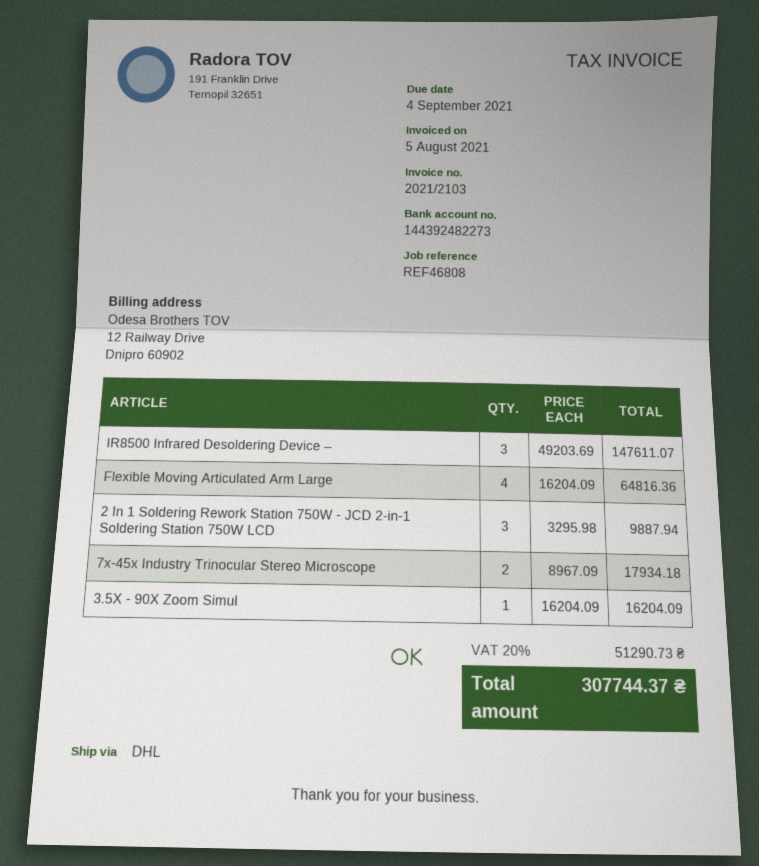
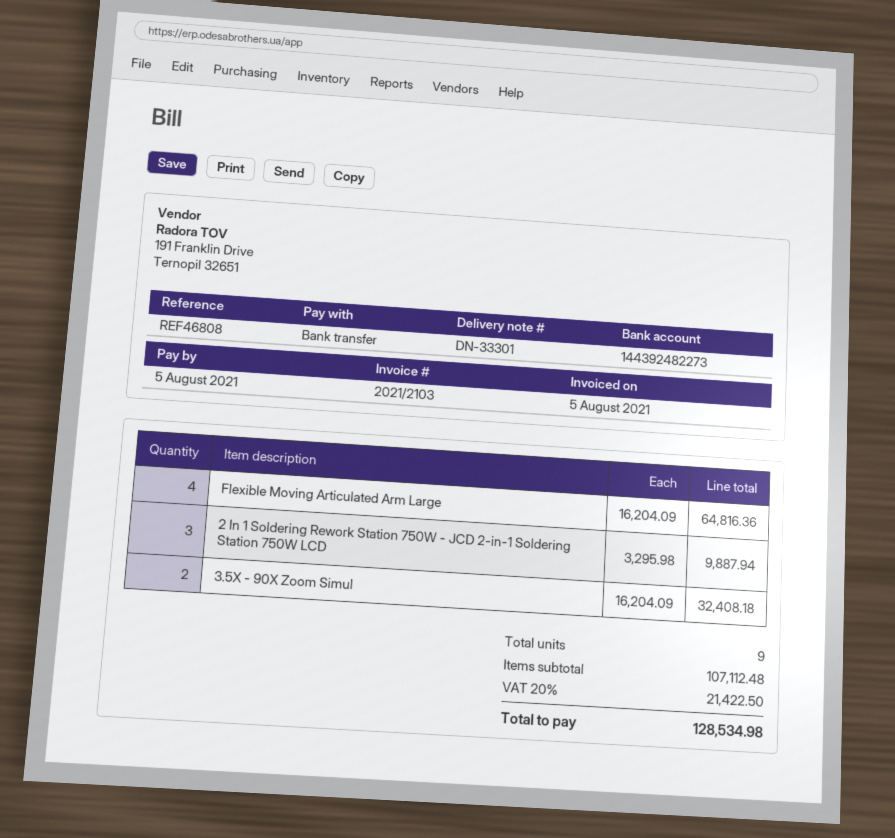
due date: 2021-09-04 -> 2021-08-05
IR8500 Infrared Desoldering Device –: 3 x 49203.69 = 147611.07 -> none
7x-45x Industry Trinocular Stereo Microscope: 2 x 8967.09 = 17934.18 -> none
3.5X - 90X Zoom Simul: 1 x 16204.09 = 16204.09 -> 2 x 16204.09 = 32408.18
tax: 20% = 51290.73 -> 20% = 21422.50
total: 307744.37 -> 128534.98

